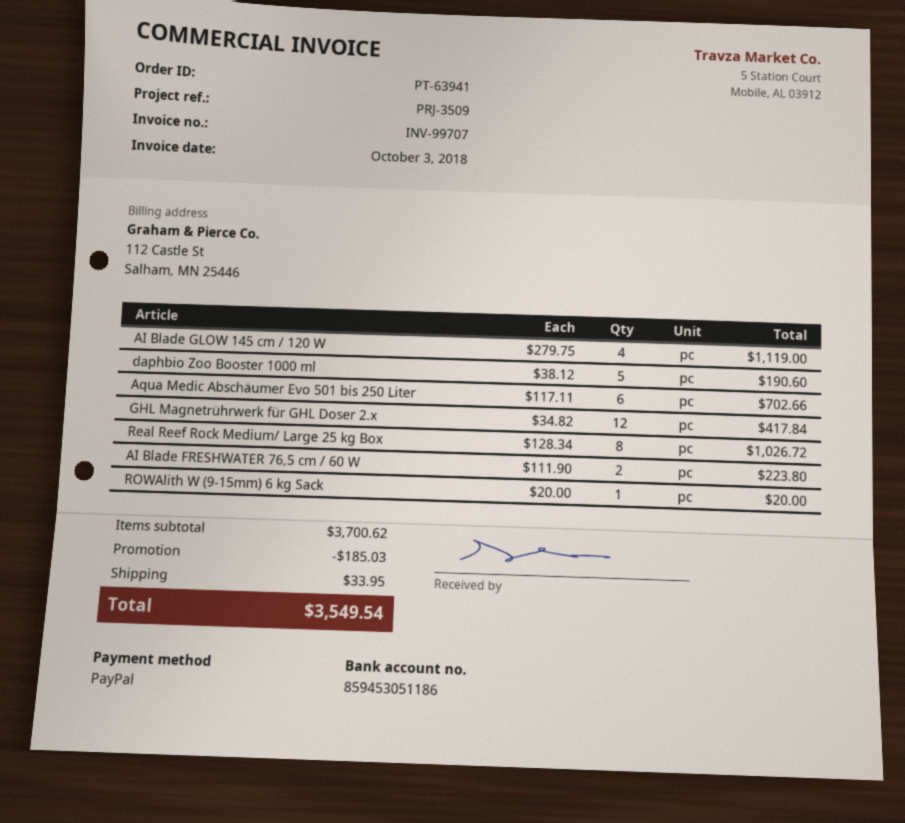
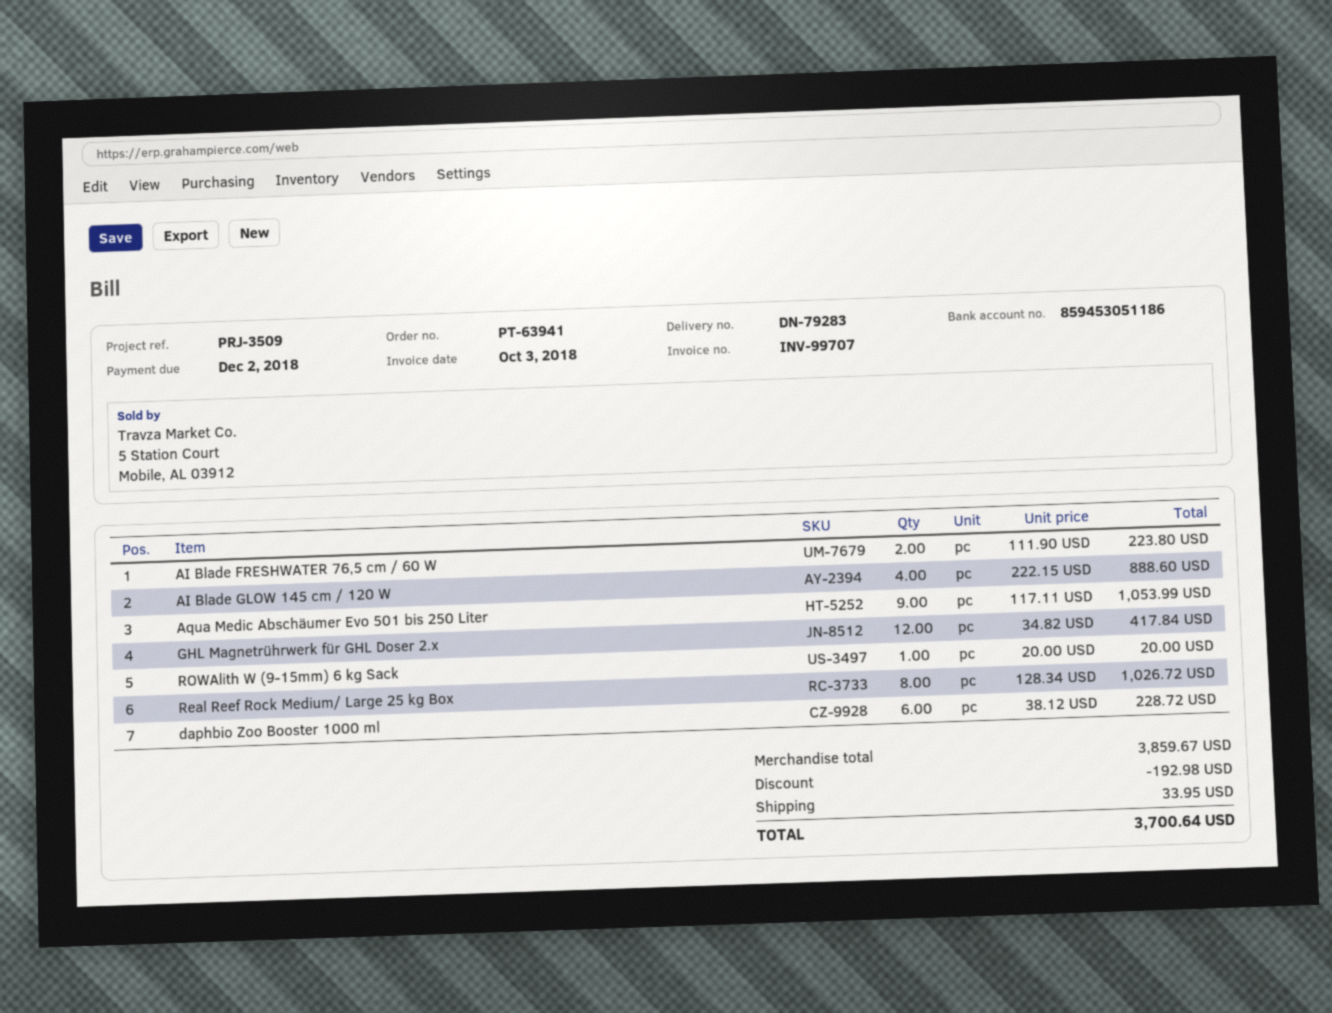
AI Blade GLOW 145 cm / 120 W: 4 x 279.75 = 1119.00 -> 4 x 222.15 = 888.60
daphbio Zoo Booster 1000 ml: 5 x 38.12 = 190.60 -> 6 x 38.12 = 228.72
Aqua Medic Abschäumer Evo 501 bis 250 Liter: 6 x 117.11 = 702.66 -> 9 x 117.11 = 1053.99
subtotal: 3700.62 -> 3859.67
discount: 185.03 -> 192.98
total: 3549.54 -> 3700.64

